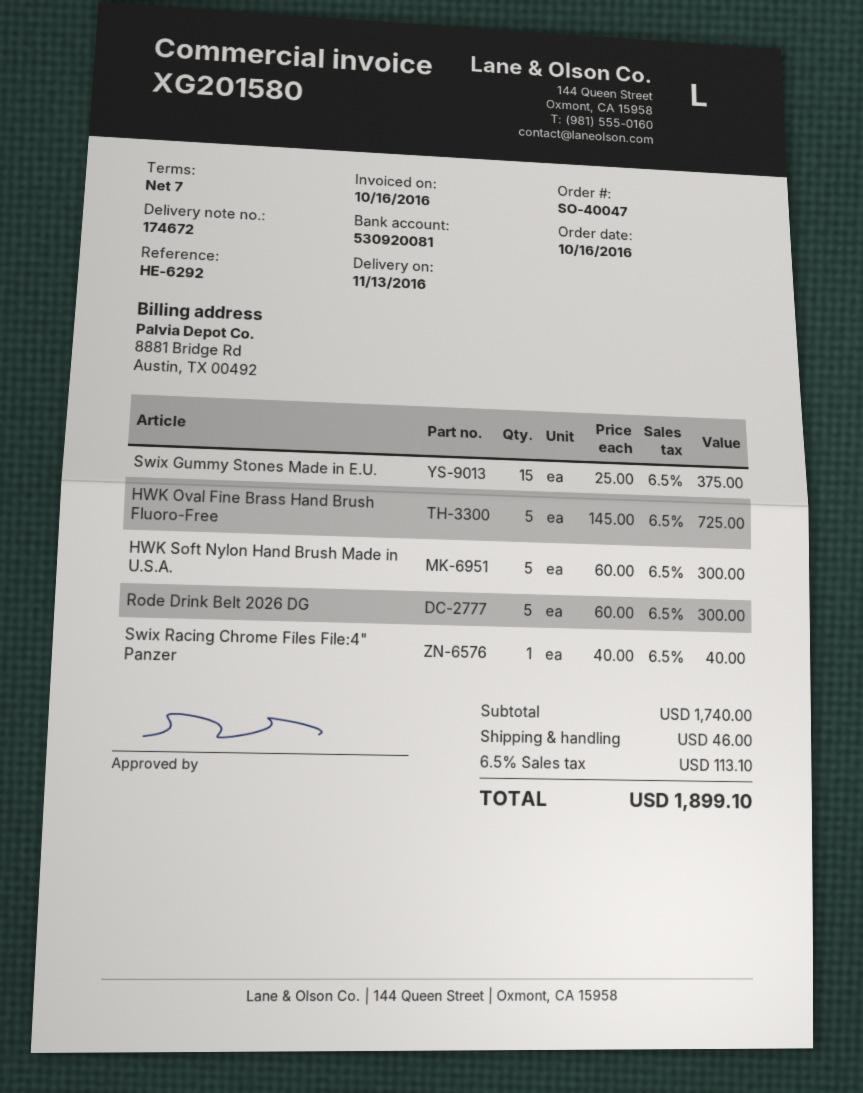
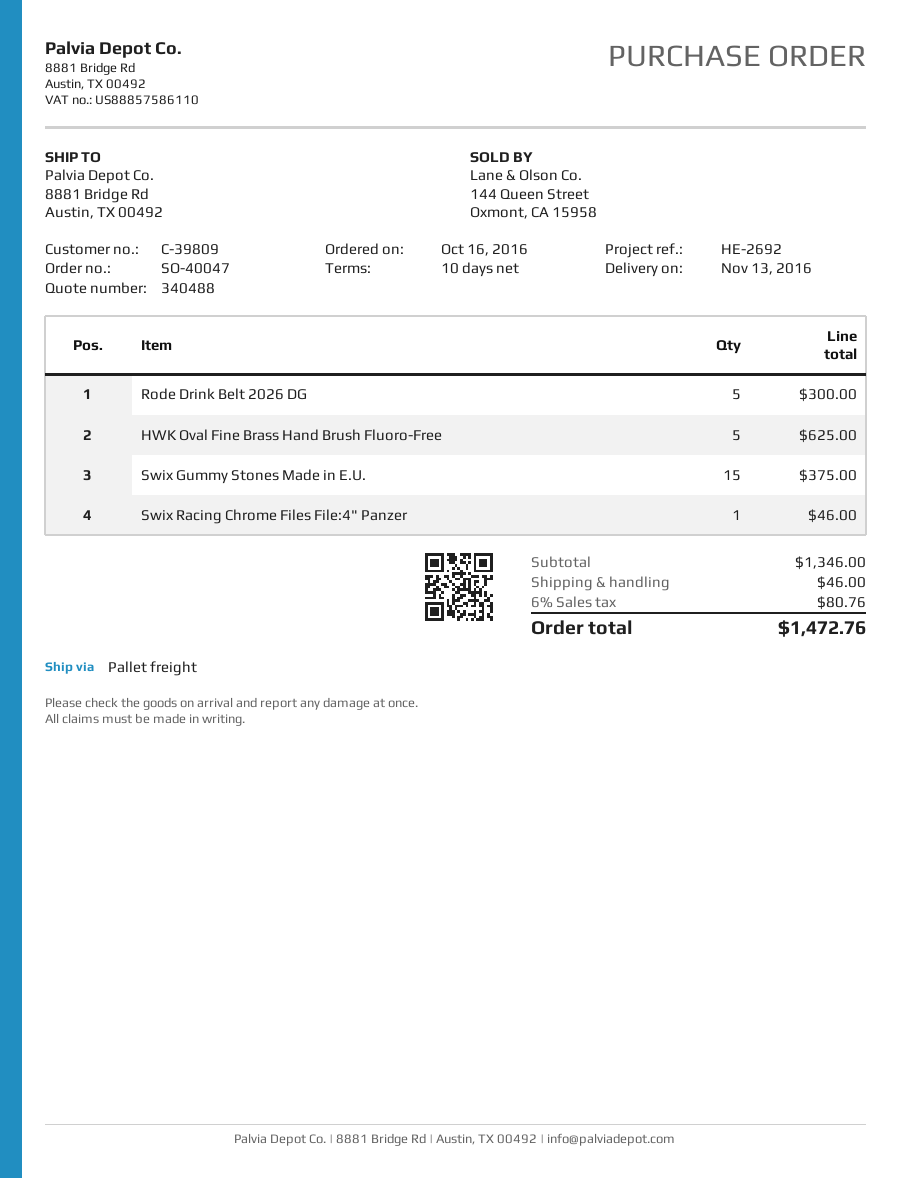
payment terms: 7 days -> 10 days
reference: HE-6292 -> HE-2692
HWK Oval Fine Brass Hand Brush Fluoro-Free: 5 for 725.00 -> 5 for 625.00
HWK Soft Nylon Hand Brush Made in U.S.A.: 5 for 300.00 -> none
Swix Racing Chrome Files File:4" Panzer: 1 for 40.00 -> 1 for 46.00
subtotal: 1740.00 -> 1346.00
tax: 6.5% = 113.10 -> 6% = 80.76
total: 1899.10 -> 1472.76

